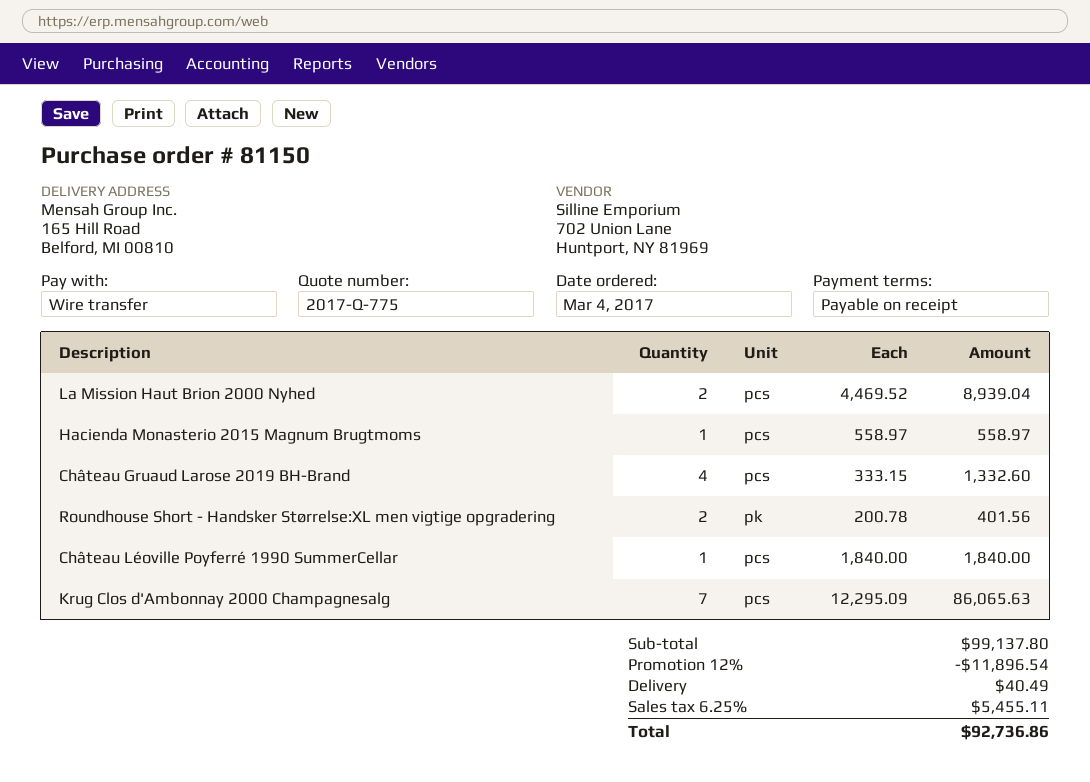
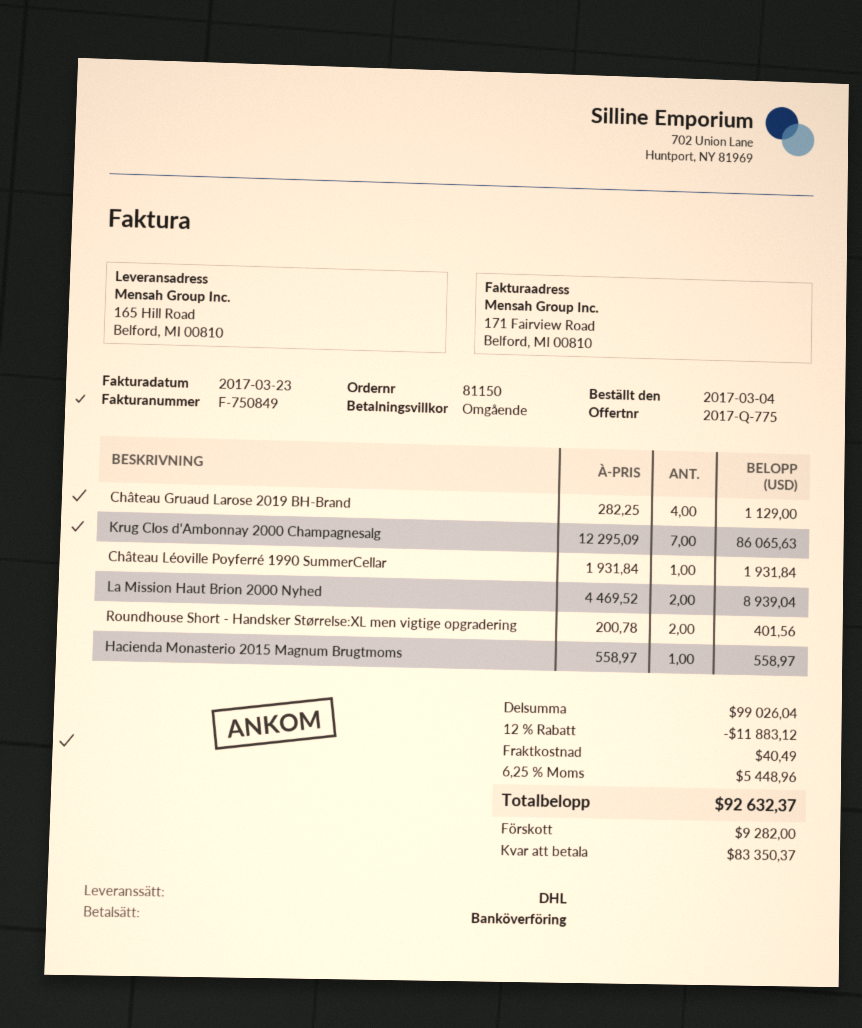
Château Gruaud Larose 2019 BH-Brand: 4 x 333.15 = 1332.60 -> 4 x 282.25 = 1129.00
Château Léoville Poyferré 1990 SummerCellar: 1 x 1840.00 = 1840.00 -> 1 x 1931.84 = 1931.84
subtotal: 99137.80 -> 99026.04
discount: 12% = 11896.54 -> 12% = 11883.12
tax: 6.25% = 5455.11 -> 6.25% = 5448.96
total: 92736.86 -> 92632.37

